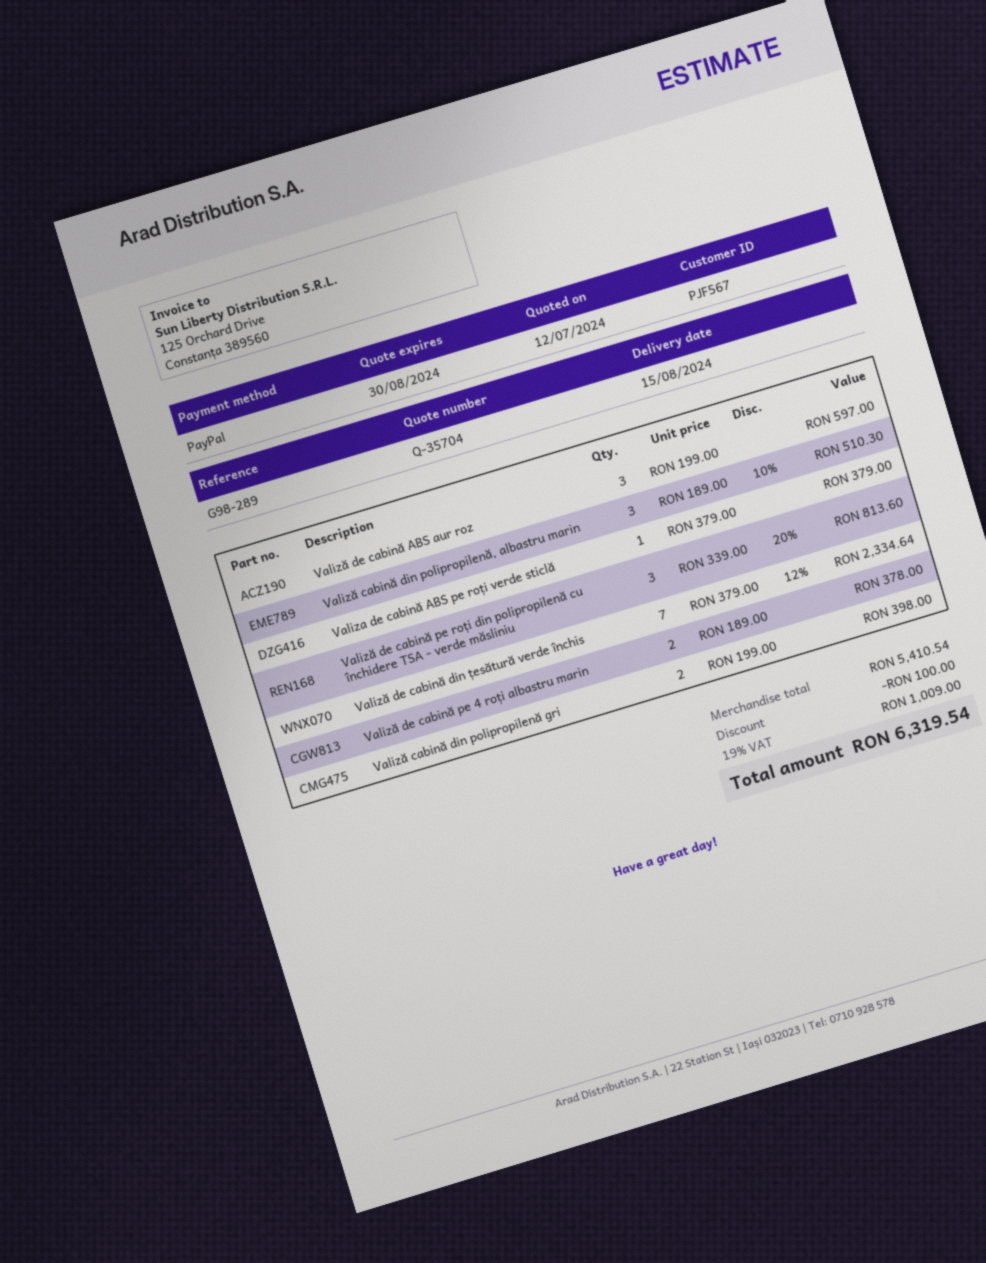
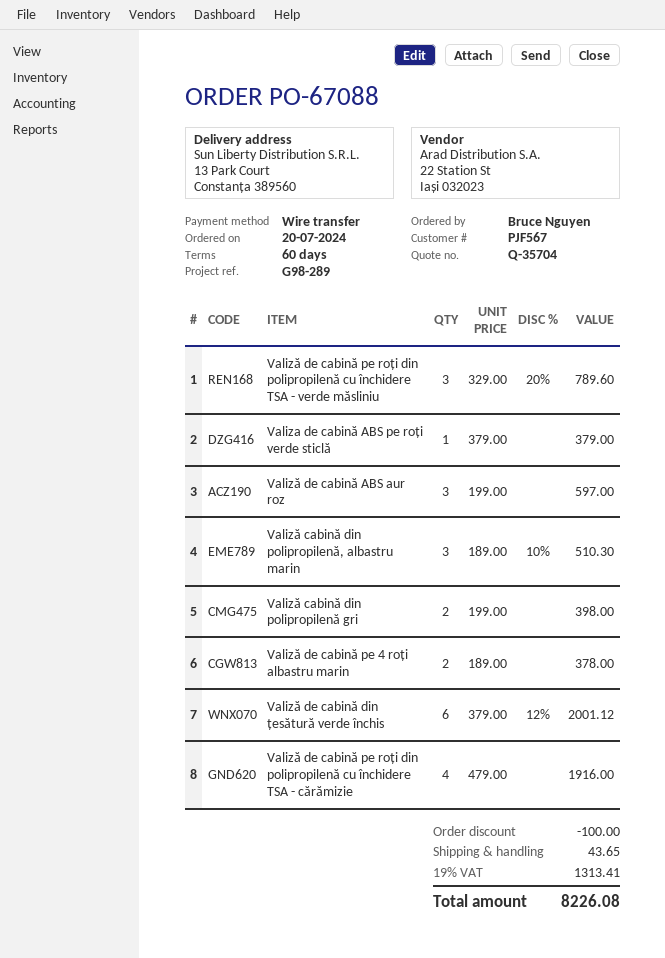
payment method: PayPal -> bank transfer
Valiză de cabină pe roți din polipropilenă cu închidere TSA - verde măsliniu: 3 x 339.00 - 20% = 813.60 -> 3 x 329.00 - 20% = 789.60
Valiză de cabină din țesătură verde închis: 7 x 379.00 - 12% = 2334.64 -> 6 x 379.00 - 12% = 2001.12
Valiză de cabină pe roți din polipropilenă cu închidere TSA - cărămizie: none -> 4 x 479.00 = 1916.00
shipping: none -> 43.65
tax: 19% = 1009.00 -> 19% = 1313.41
total: 6319.54 -> 8226.08

